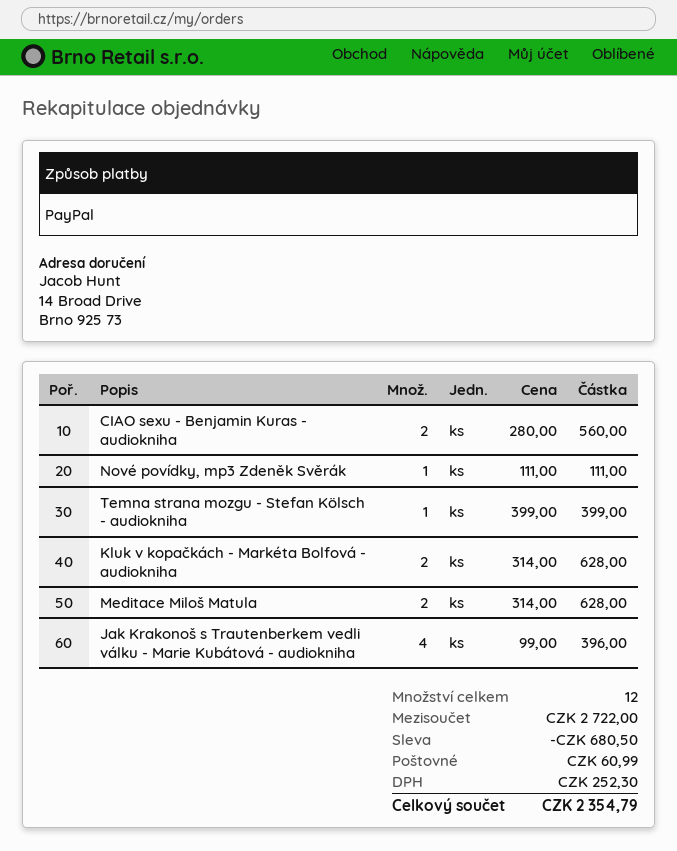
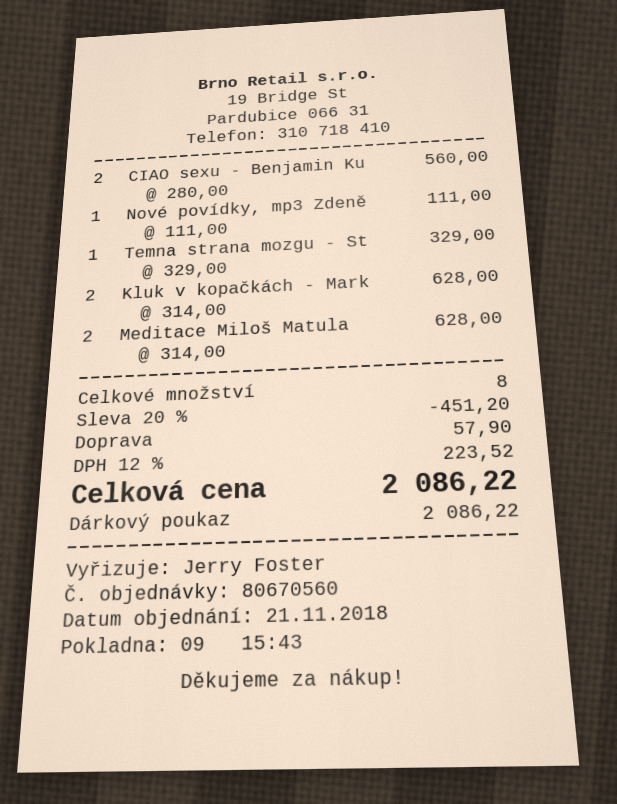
payment method: PayPal -> gift card
Temna strana mozgu - Stefan Kölsch - audiokniha: 1 x 399.00 = 399.00 -> 1 x 329.00 = 329.00
Jak Krakonoš s Trautenberkem vedli válku - Marie Kubátová - audiokniha: 4 x 99.00 = 396.00 -> none
total quantity: 12 -> 8
discount: 680.50 -> 451.20
shipping: 60.99 -> 57.90
tax: 252.30 -> 223.52
total: 2354.79 -> 2086.22

